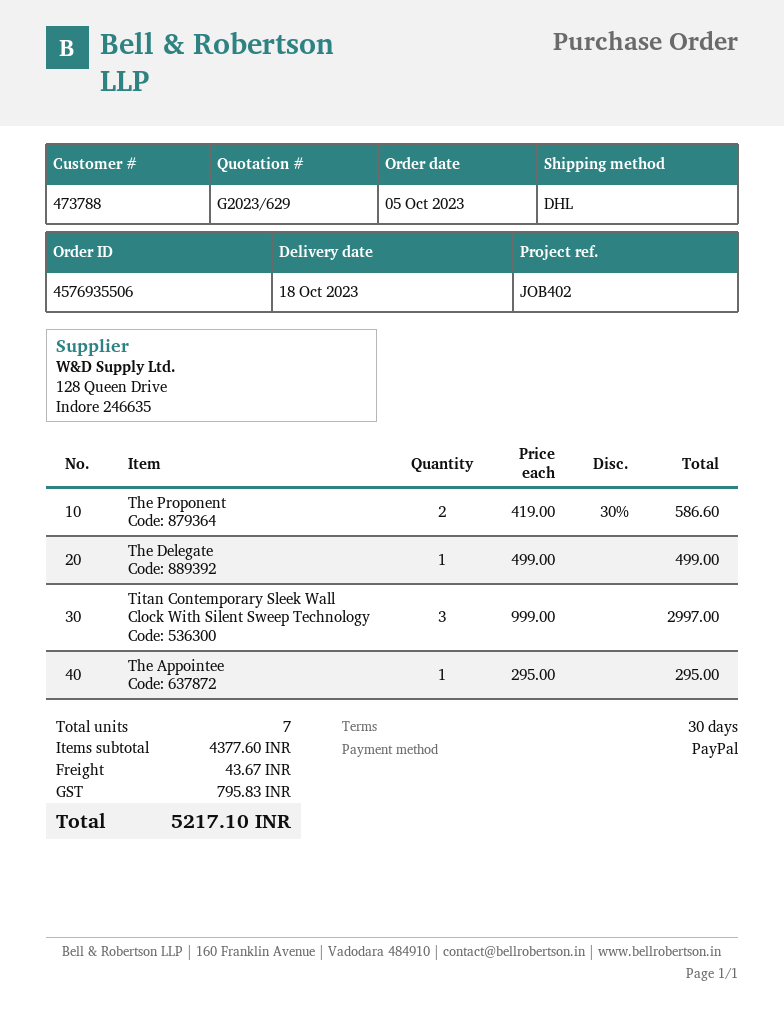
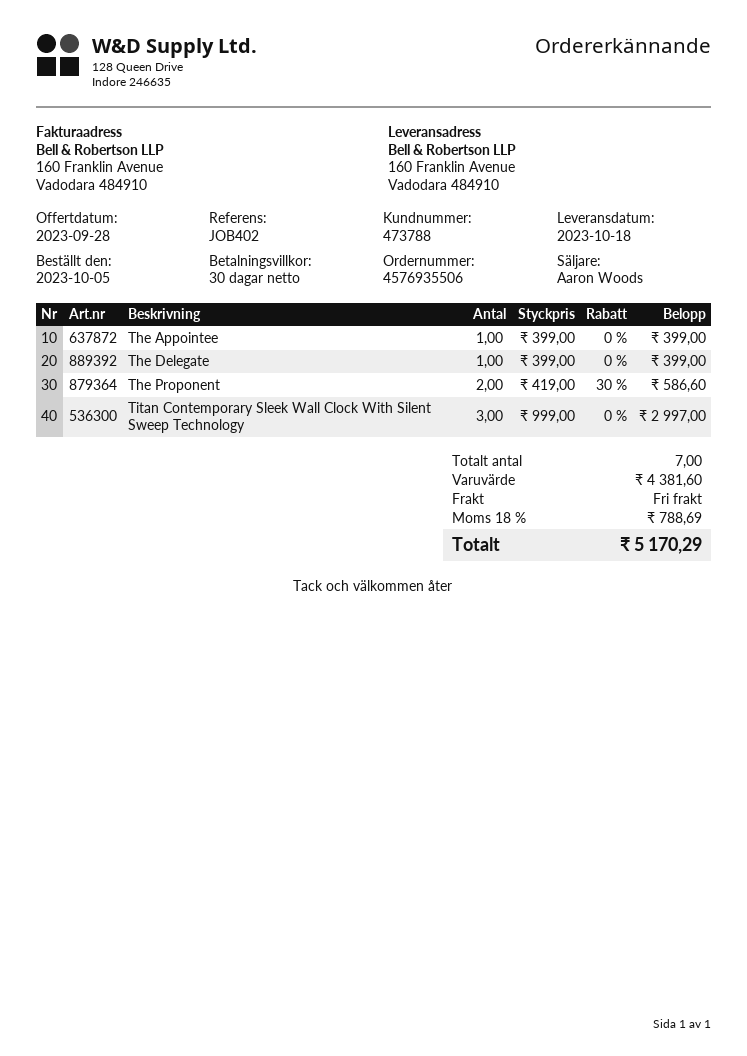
The Delegate: 1 x 499.00 = 499.00 -> 1 x 399.00 = 399.00
The Appointee: 1 x 295.00 = 295.00 -> 1 x 399.00 = 399.00
subtotal: 4377.60 -> 4381.60
shipping: 43.67 -> 0.00
tax: 795.83 -> 788.69
total: 5217.10 -> 5170.29

